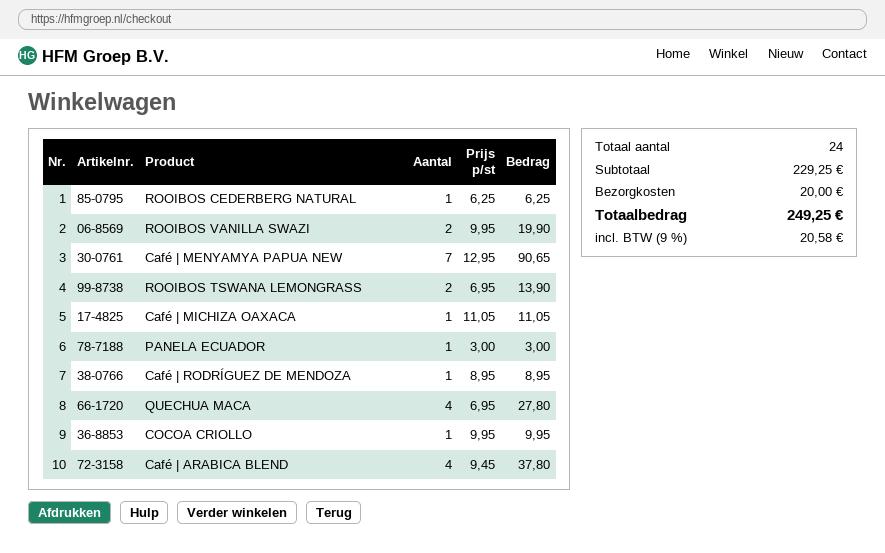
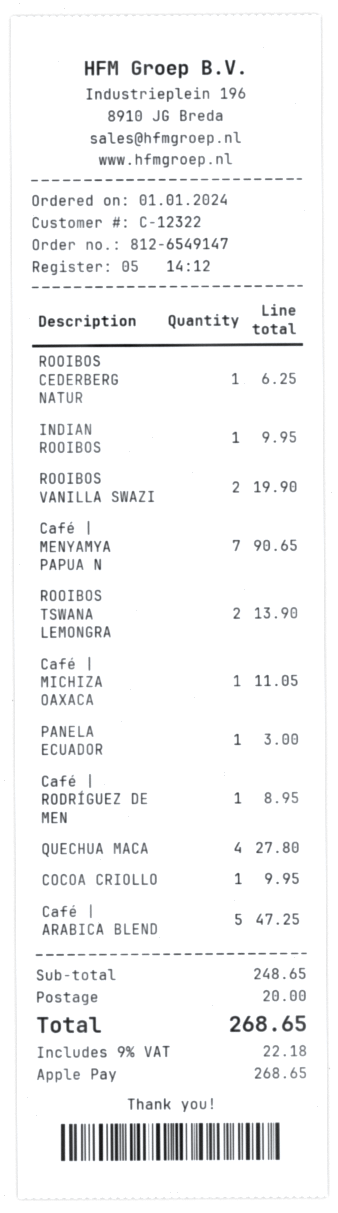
Café | ARABICA BLEND: 4 for 37.80 -> 5 for 47.25
INDIAN ROOIBOS: none -> 1 for 9.95
subtotal: 229.25 -> 248.65
tax: 9% = 20.58 -> 9% = 22.18
total: 249.25 -> 268.65

